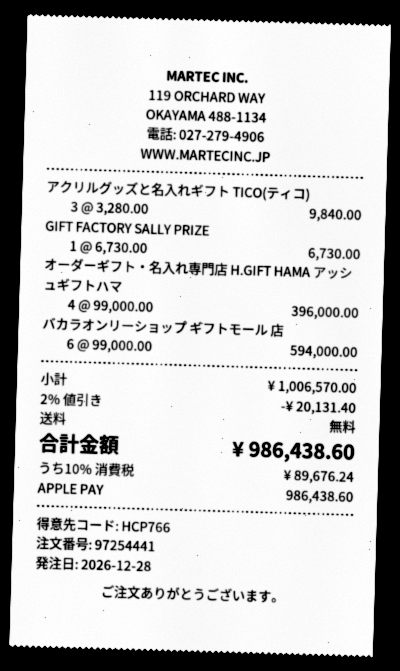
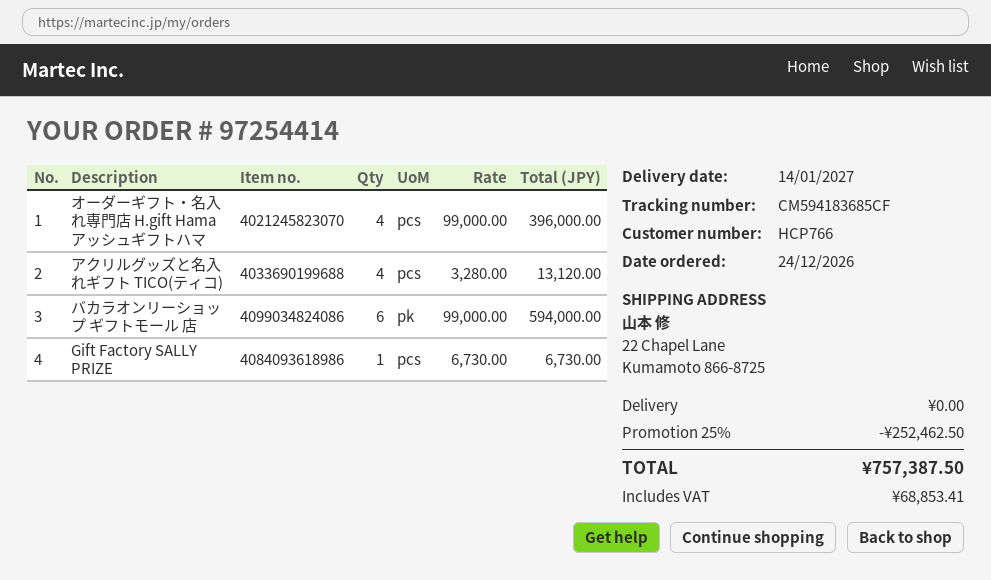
order number: 97254441 -> 97254414
order date: 2026-12-28 -> 2026-12-24
アクリルグッズと名入れギフト TICO(ティコ): 3 x 3280.00 = 9840.00 -> 4 x 3280.00 = 13120.00
discount: 2% = 20131.40 -> 25% = 252462.50
tax: 89676.24 -> 68853.41
total: 986438.60 -> 757387.50

